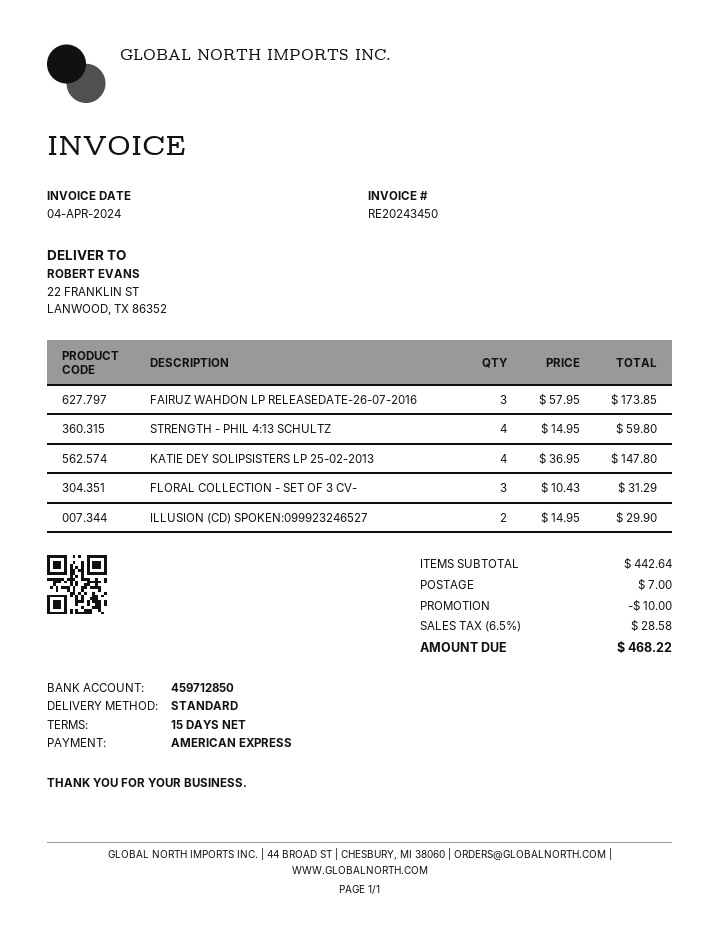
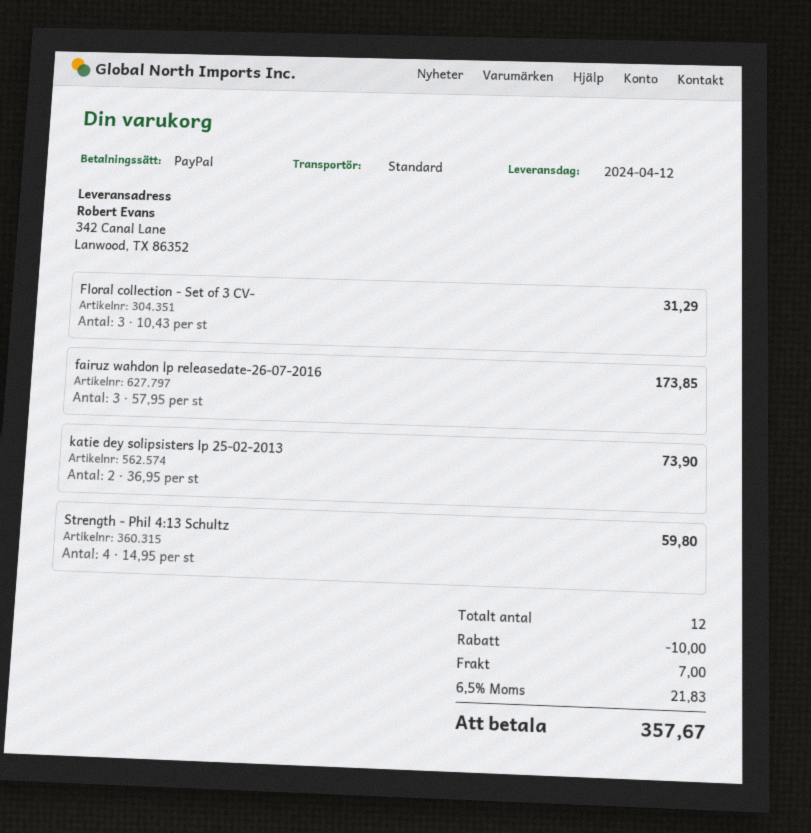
payment method: American Express -> PayPal
ship to: 22 FRANKLIN ST, LANWOOD, TX 86352 -> 342 Canal Lane, Lanwood, TX 86352
KATIE DEY SOLIPSISTERS LP 25-02-2013: 4 x 36.95 = 147.80 -> 2 x 36.95 = 73.90
ILLUSION (CD) SPOKEN:099923246527: 2 x 14.95 = 29.90 -> none
tax: 6.5% = 28.58 -> 6.5% = 21.83
total: 468.22 -> 357.67

